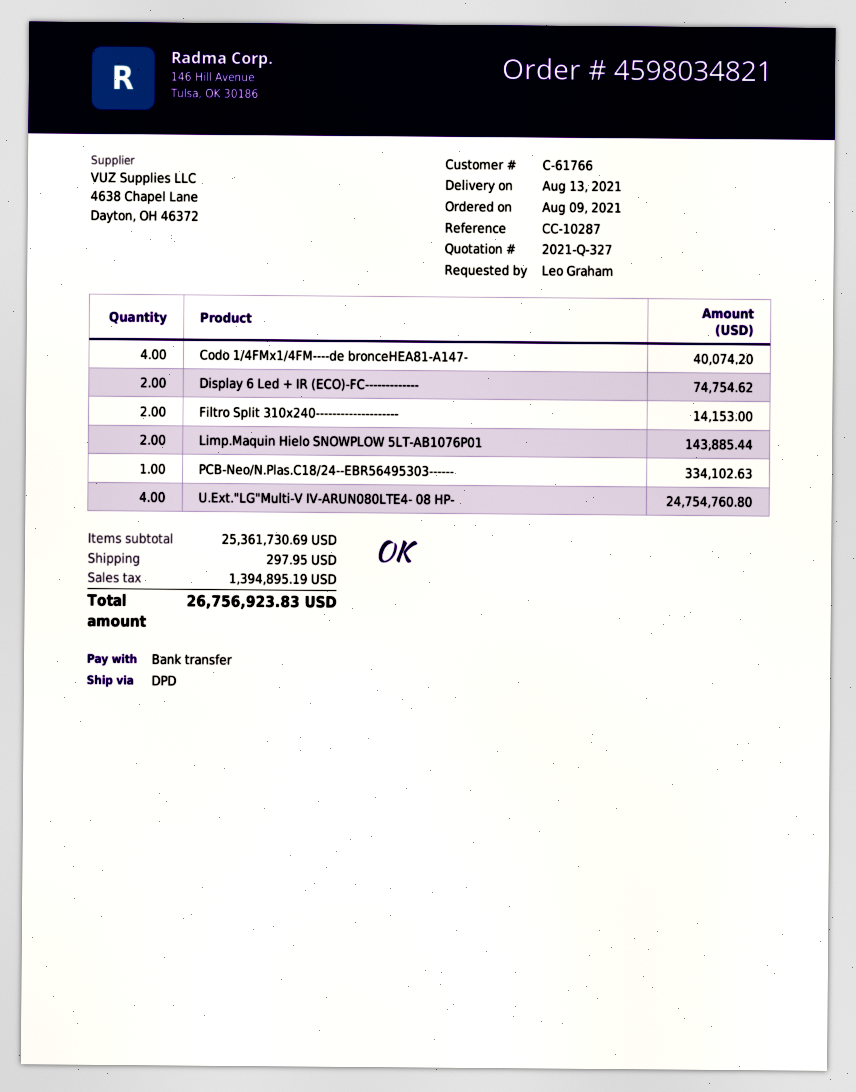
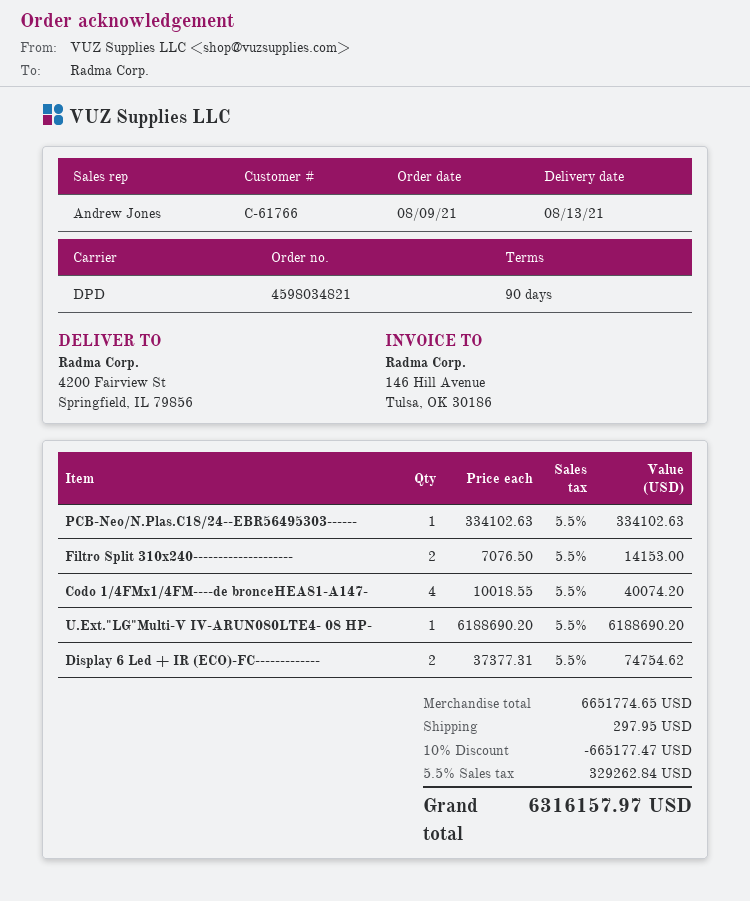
Limp.Maquin Hielo SNOWPLOW 5LT-AB1076P01: 2 for 143885.44 -> none
U.Ext."LG"Multi-V IV-ARUN080LTE4- 08 HP-: 4 for 24754760.80 -> 1 for 6188690.20
subtotal: 25361730.69 -> 6651774.65
discount: none -> 10% = 665177.47
tax: 1394895.19 -> 329262.84
total: 26756923.83 -> 6316157.97

